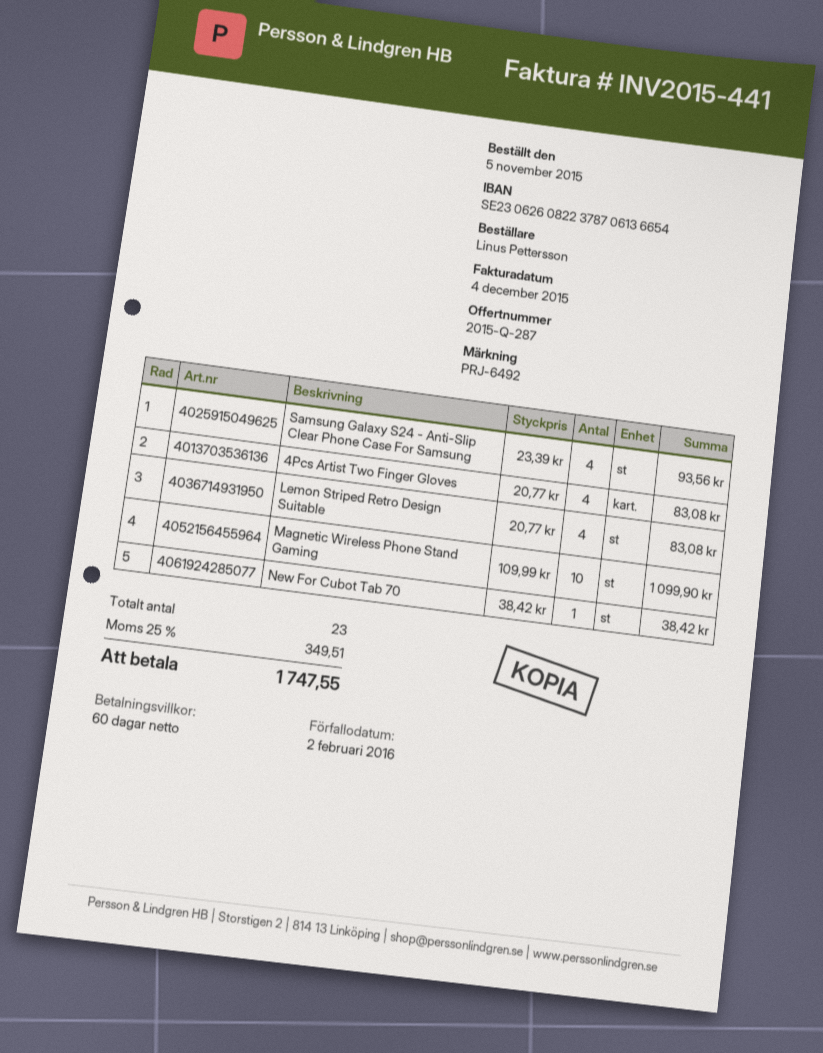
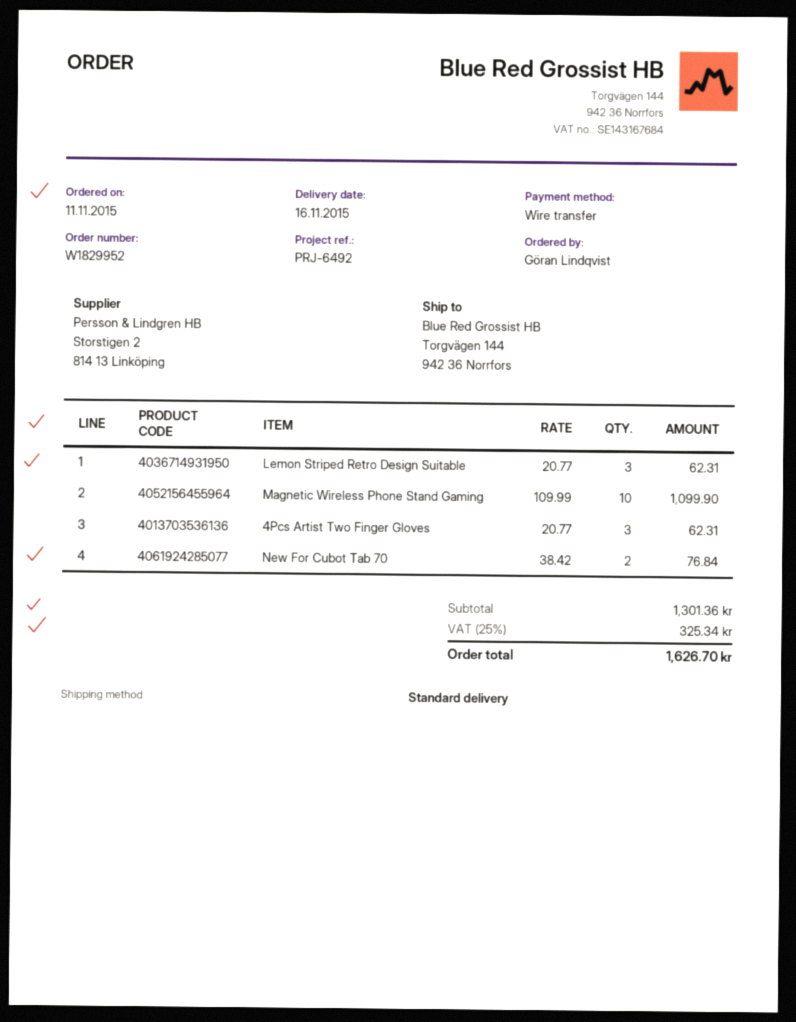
order date: 2015-11-05 -> 2015-11-11
ordered by: Linus Pettersson -> Göran Lindqvist
Samsung Galaxy S24 - Anti-Slip Clear Phone Case For Samsung: 4 x 23.39 = 93.56 -> none
4Pcs Artist Two Finger Gloves: 4 x 20.77 = 83.08 -> 3 x 20.77 = 62.31
Lemon Striped Retro Design Suitable: 4 x 20.77 = 83.08 -> 3 x 20.77 = 62.31
New For Cubot Tab 70: 1 x 38.42 = 38.42 -> 2 x 38.42 = 76.84
tax: 25% = 349.51 -> 25% = 325.34
total: 1747.55 -> 1626.70

